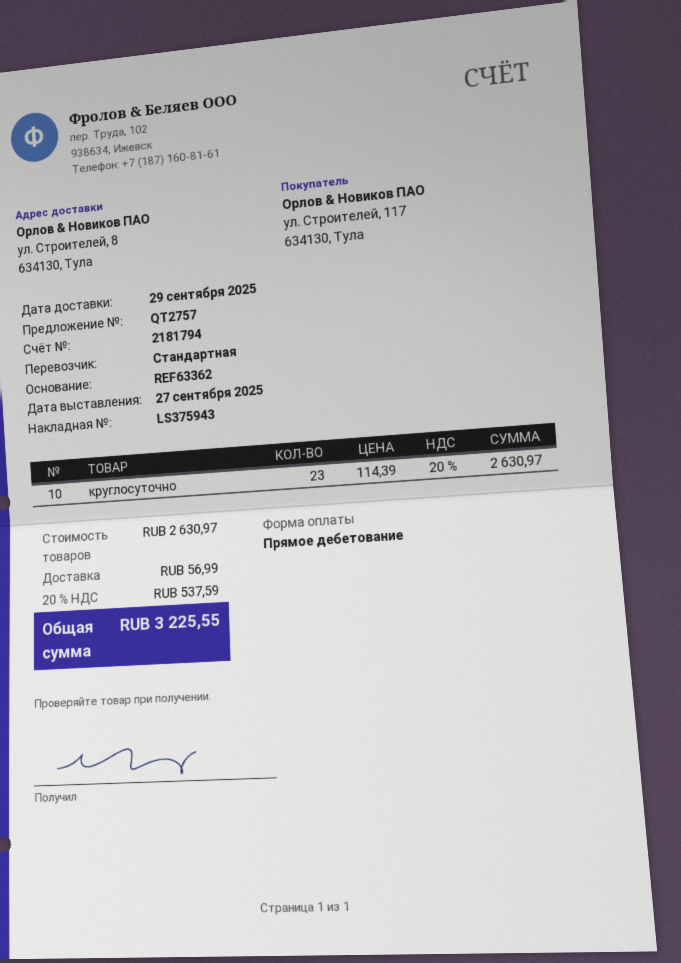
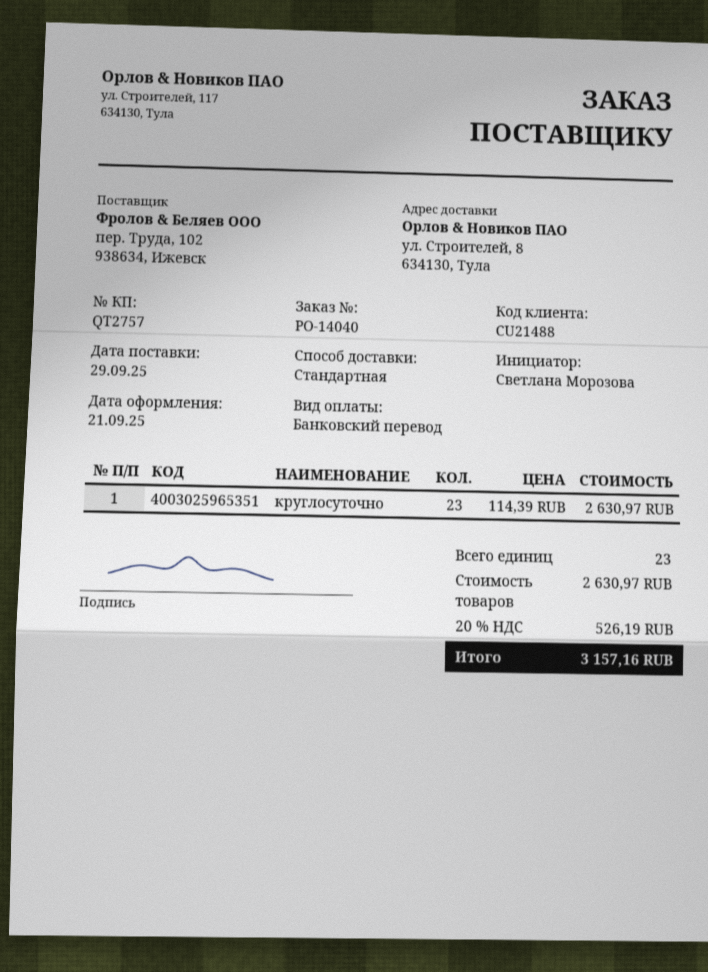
payment method: direct debit -> bank transfer
shipping: 56.99 -> none
tax: 20% = 537.59 -> 20% = 526.19
total: 3225.55 -> 3157.16

